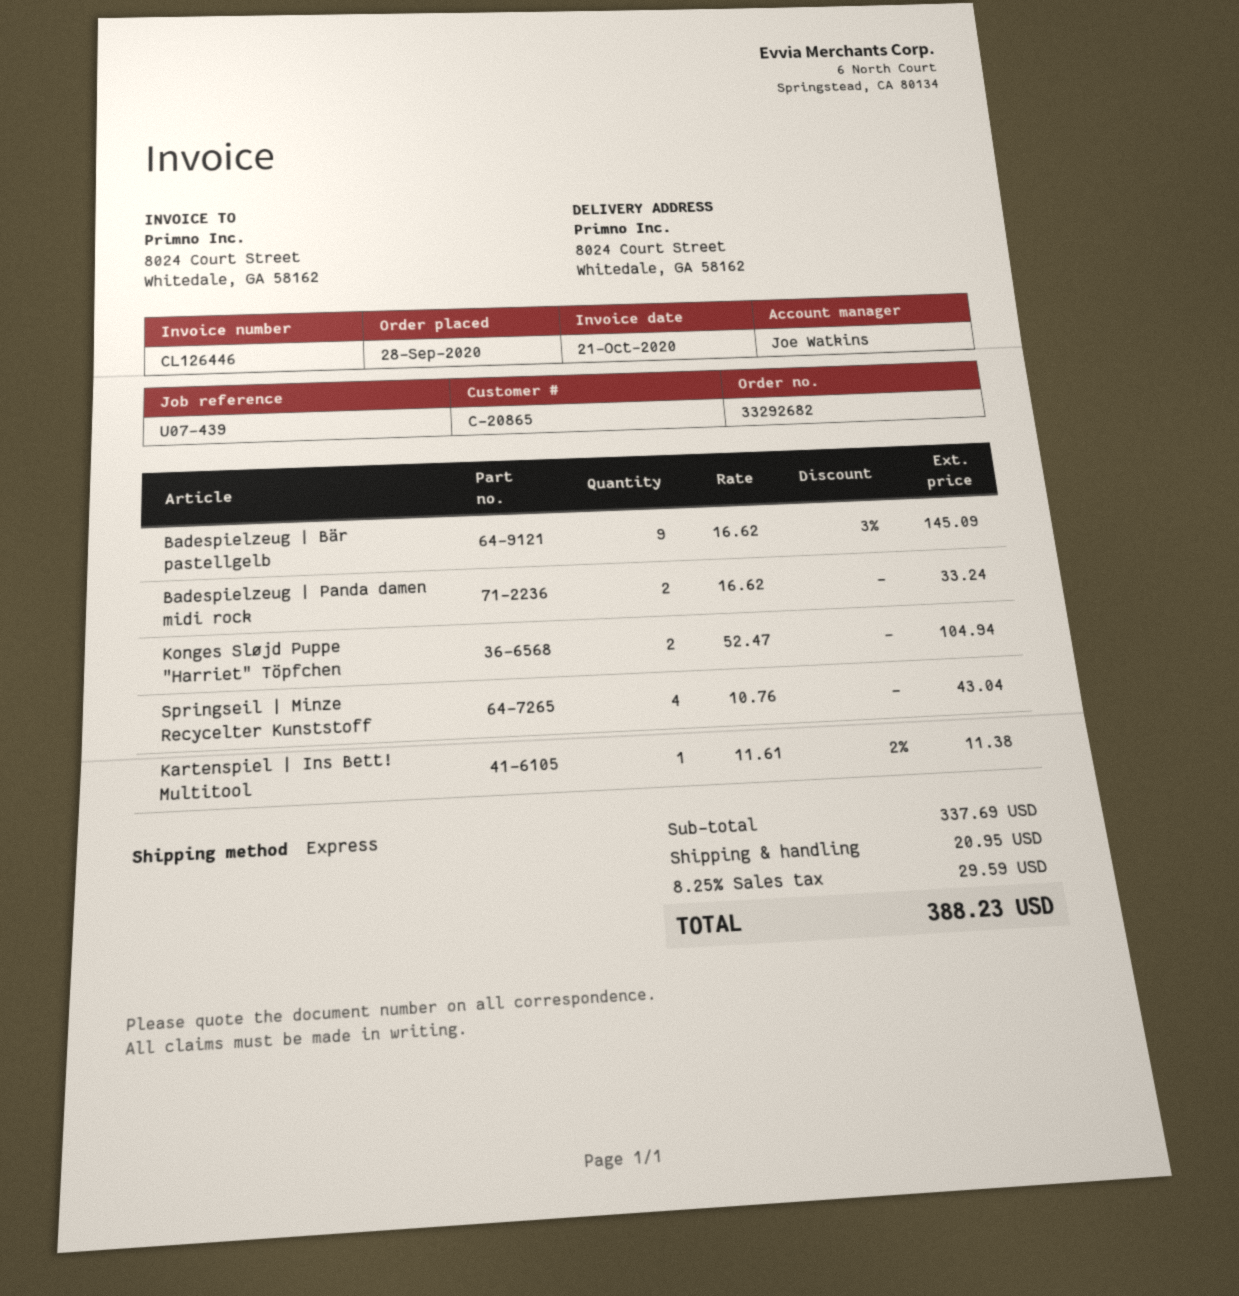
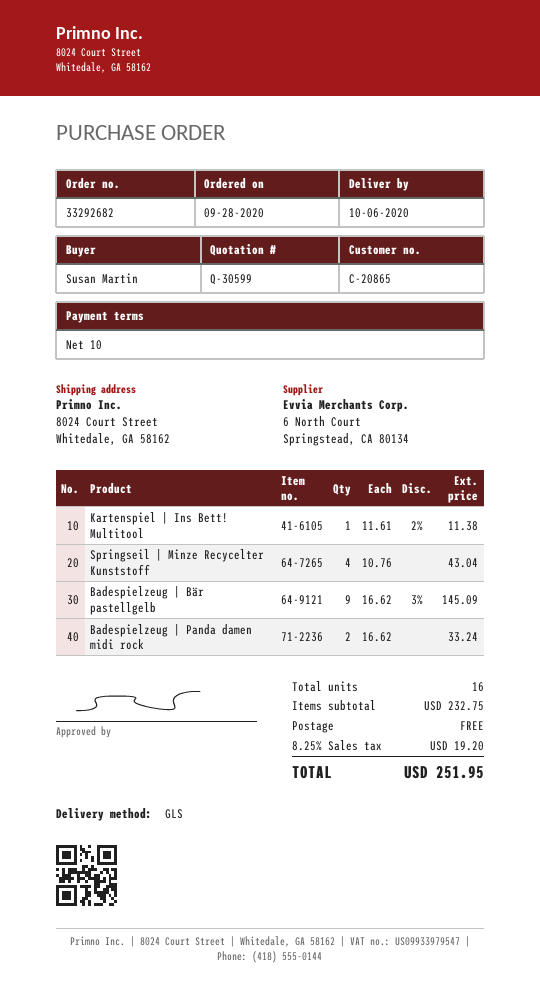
shipping method: express -> GLS
Konges Sløjd Puppe "Harriet" Töpfchen: 2 x 52.47 = 104.94 -> none
subtotal: 337.69 -> 232.75
shipping: 20.95 -> 0.00
tax: 8.25% = 29.59 -> 8.25% = 19.20
total: 388.23 -> 251.95

